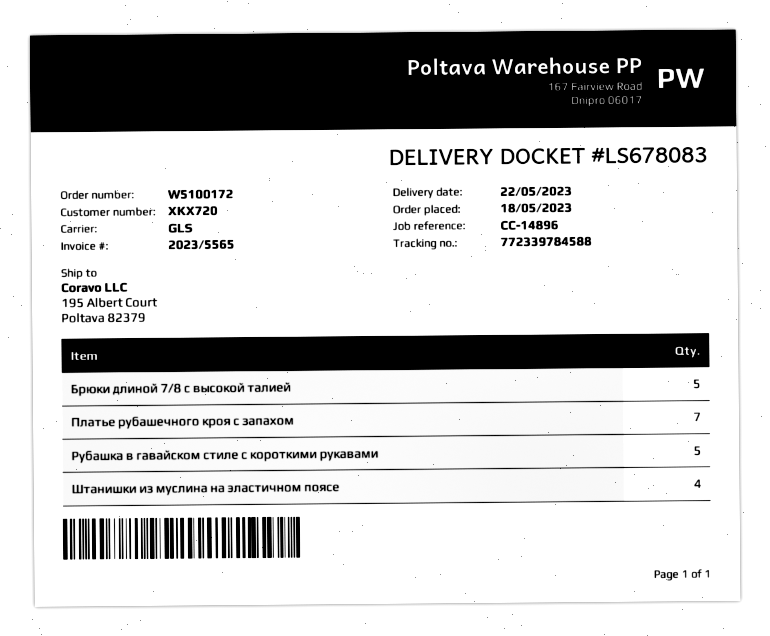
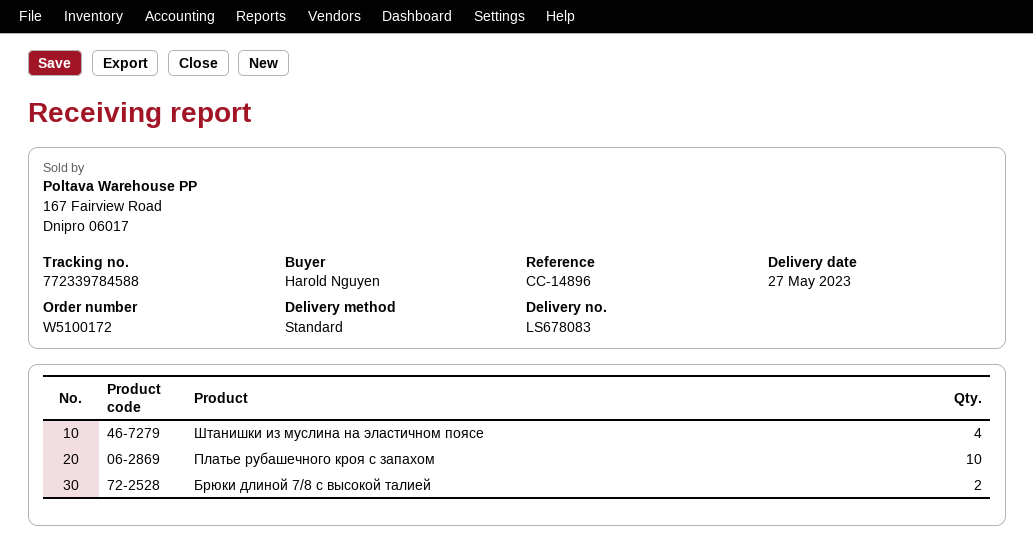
delivery date: 2023-05-22 -> 2023-05-27
shipping method: GLS -> standard
Брюки длиной 7/8 с высокой талией: 5 -> 2
Платье рубашечного кроя с запахом: 7 -> 10
Рубашка в гавайском стиле с короткими рукавами: 5 -> none

